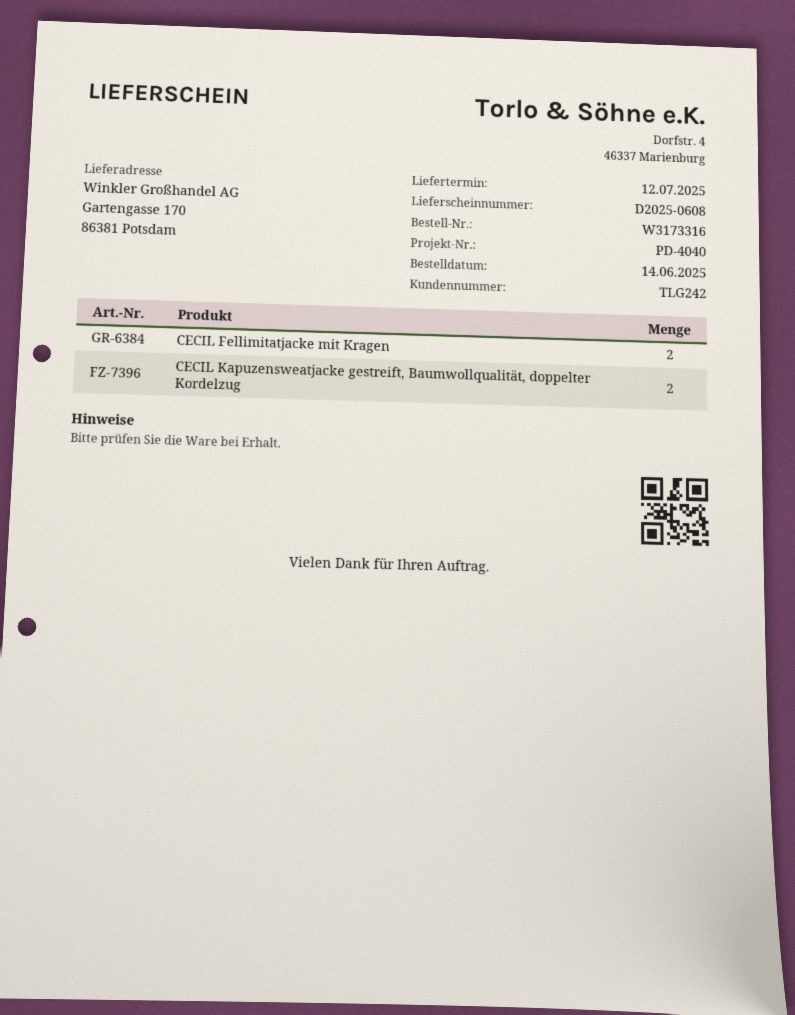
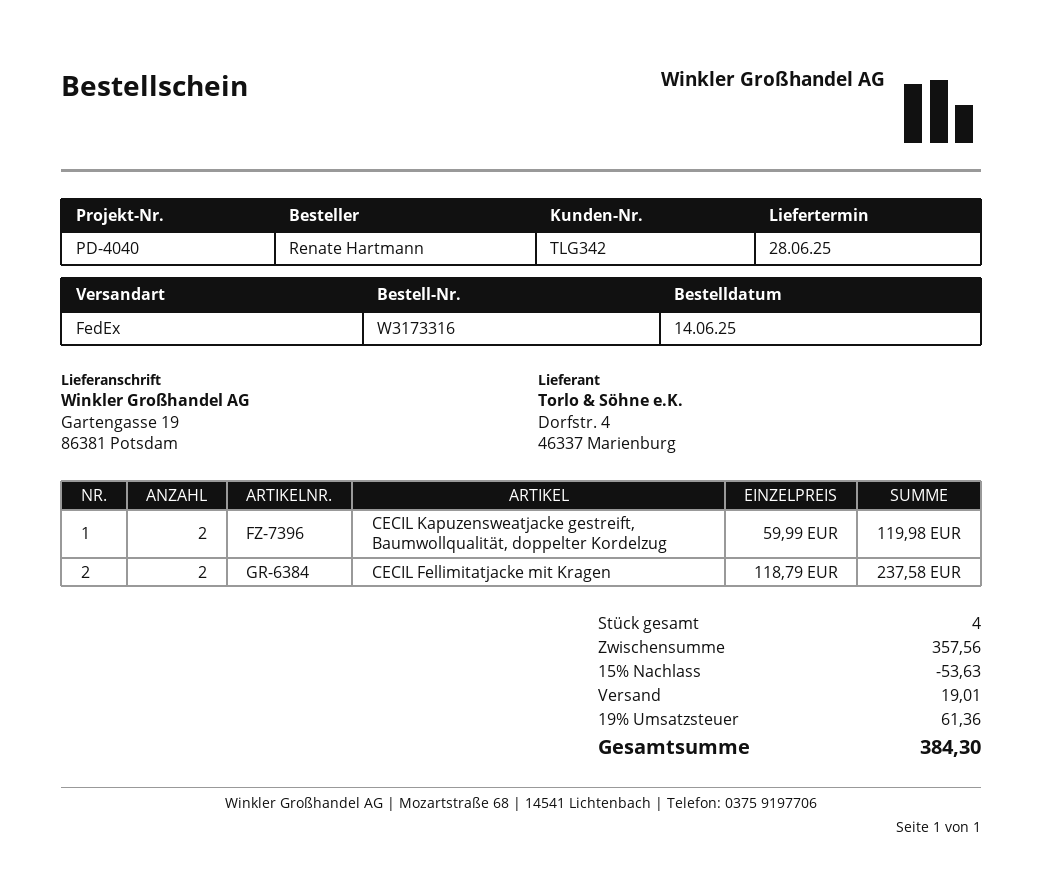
delivery date: 2025-07-12 -> 2025-06-28
customer number: TLG242 -> TLG342
ship to: Gartengasse 170, 86381 Potsdam -> Gartengasse 19, 86381 Potsdam

